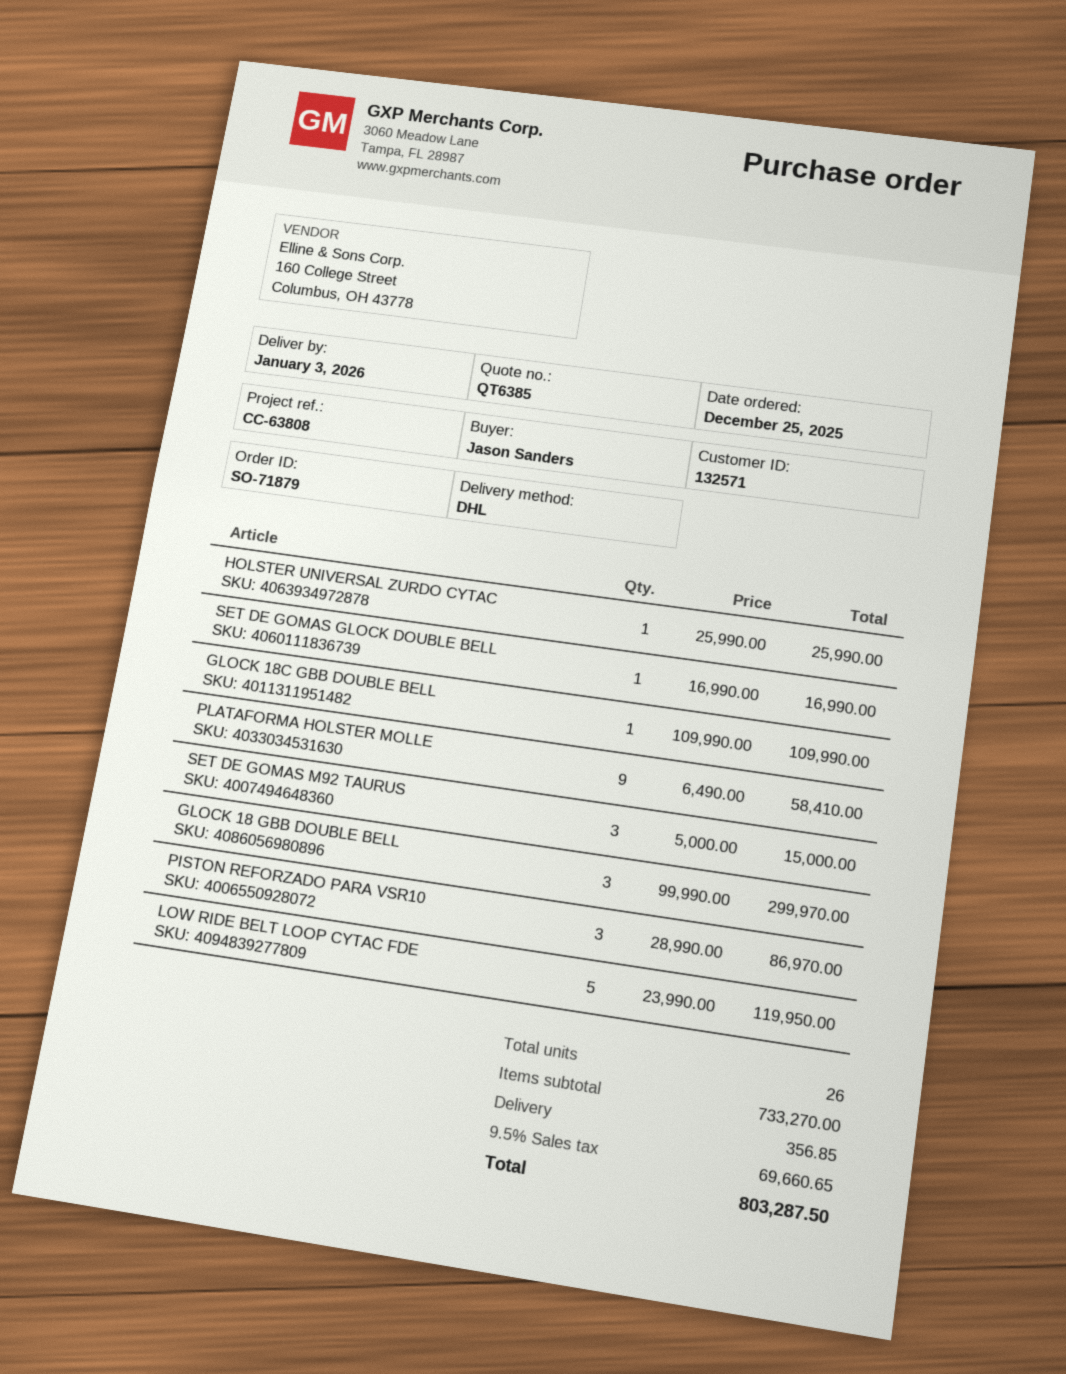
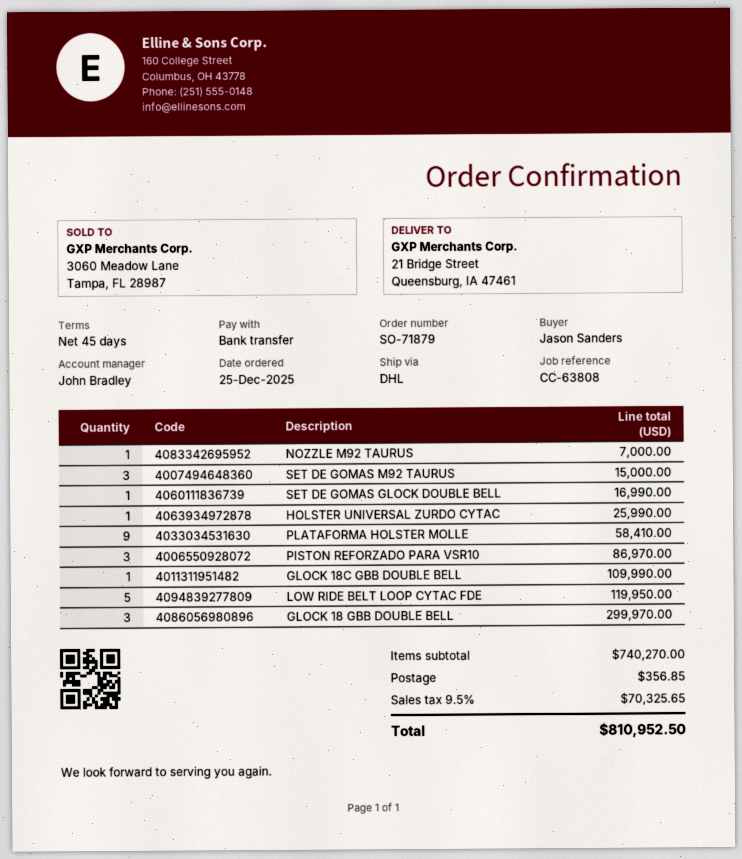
NOZZLE M92 TAURUS: none -> 1 for 7000.00
subtotal: 733270.00 -> 740270.00
tax: 9.5% = 69660.65 -> 9.5% = 70325.65
total: 803287.50 -> 810952.50

